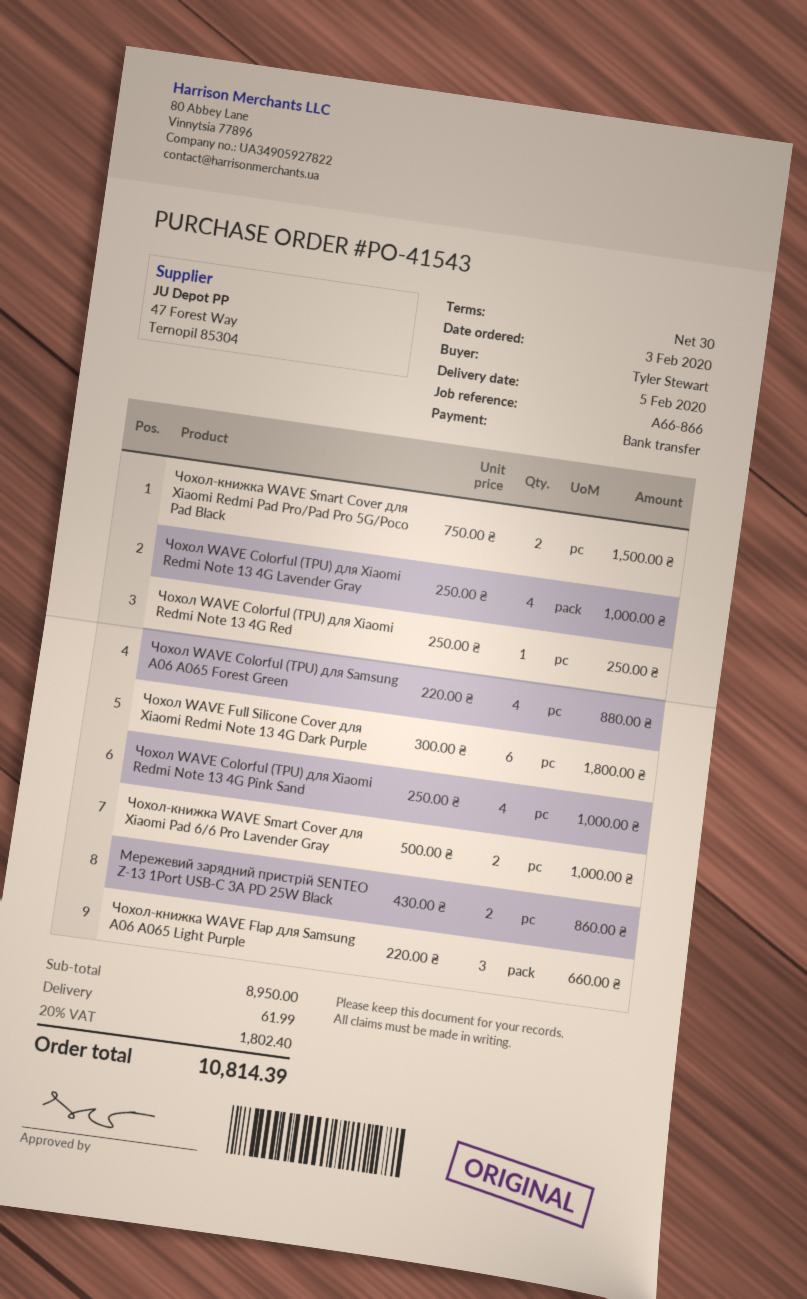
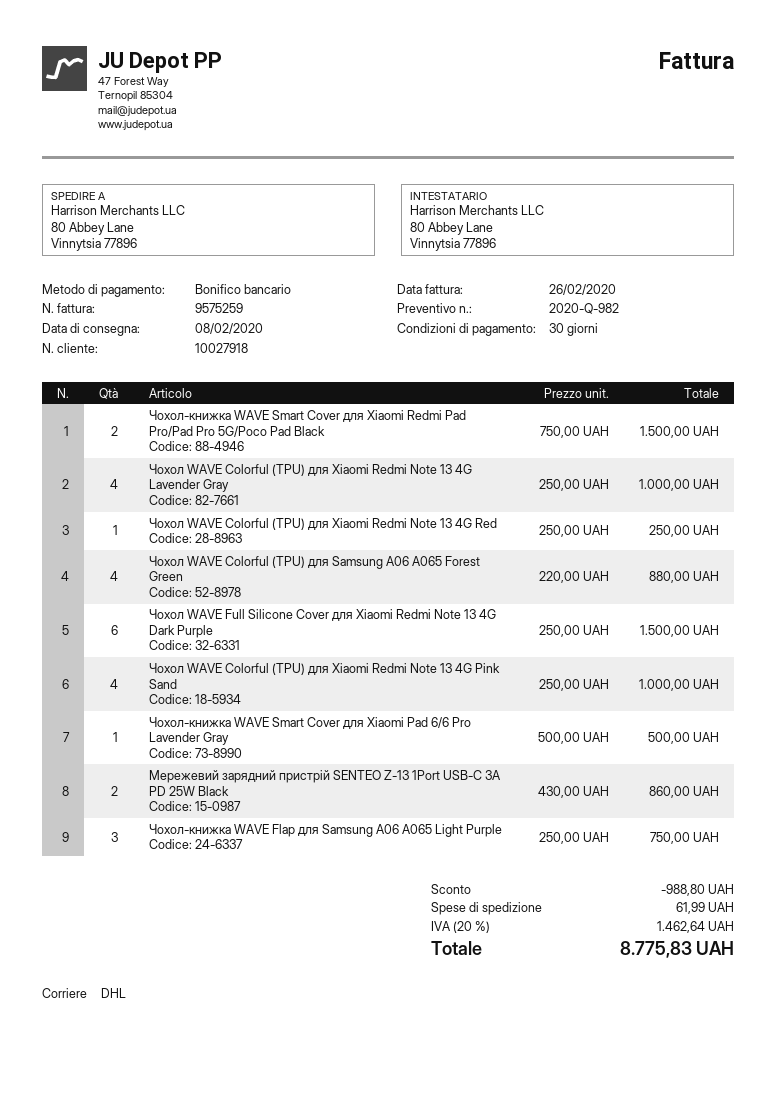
delivery date: 2020-02-05 -> 2020-02-08
Чохол WAVE Full Silicone Cover для Xiaomi Redmi Note 13 4G Dark Purple: 6 x 300.00 = 1800.00 -> 6 x 250.00 = 1500.00
Чохол-книжка WAVE Smart Cover для Xiaomi Pad 6/6 Pro Lavender Gray: 2 x 500.00 = 1000.00 -> 1 x 500.00 = 500.00
Чохол-книжка WAVE Flap для Samsung A06 A065 Light Purple: 3 x 220.00 = 660.00 -> 3 x 250.00 = 750.00
discount: none -> 988.80
tax: 20% = 1802.40 -> 20% = 1462.64
total: 10814.39 -> 8775.83

